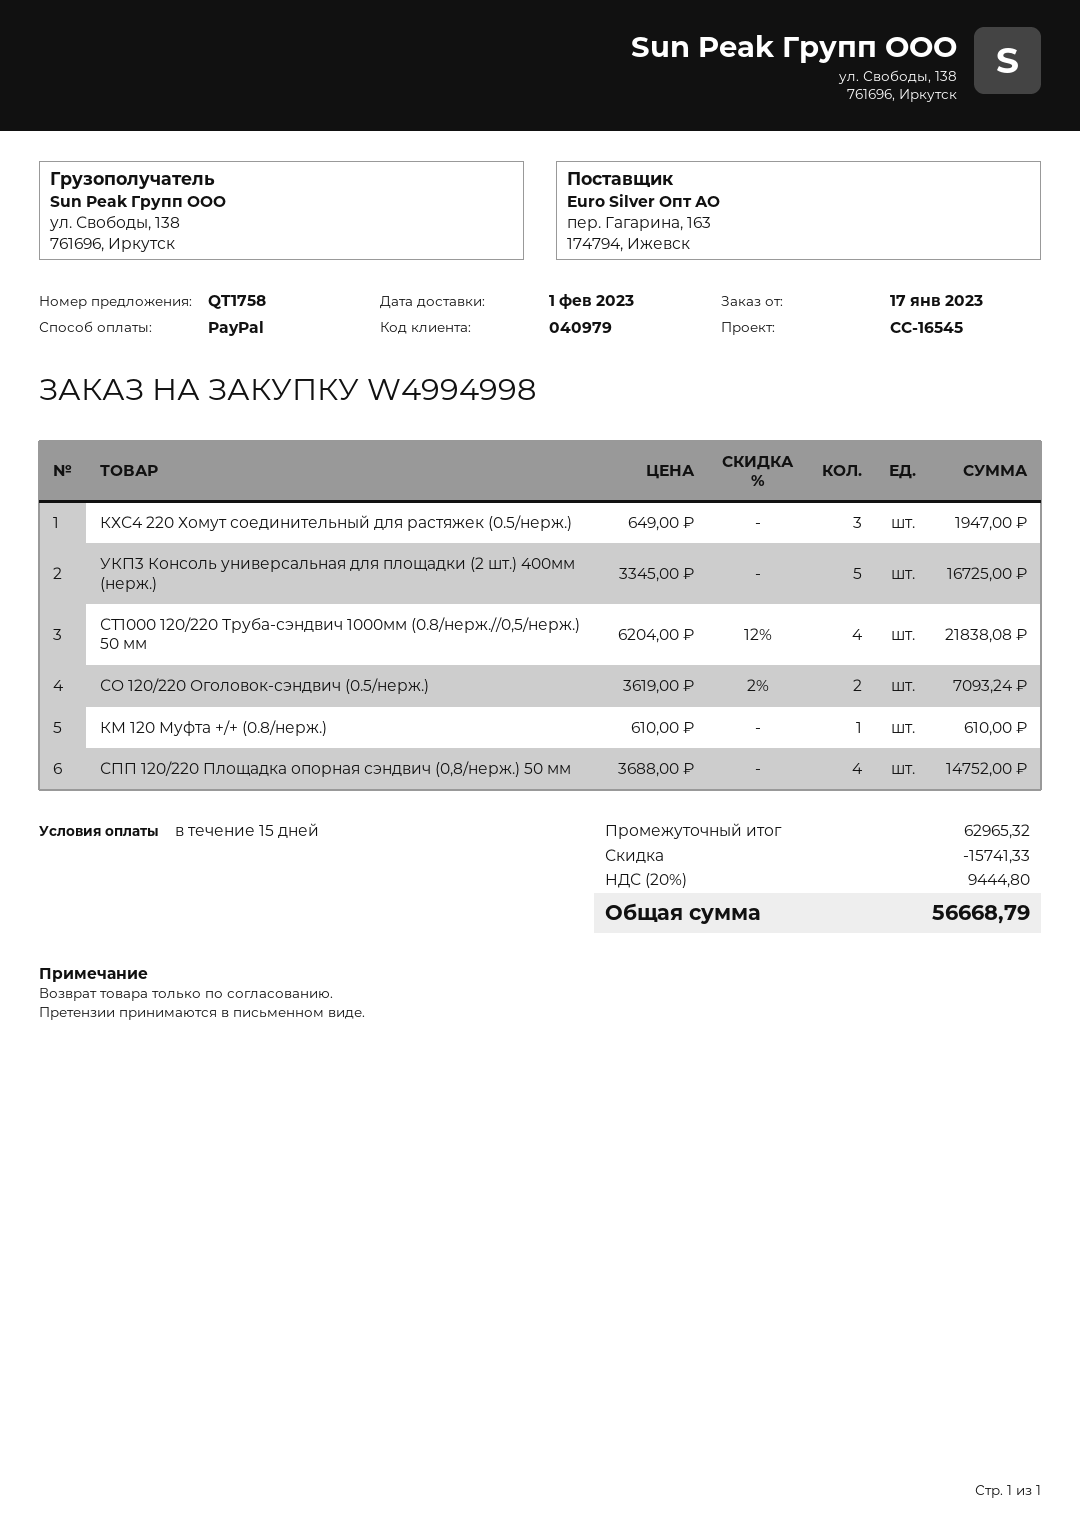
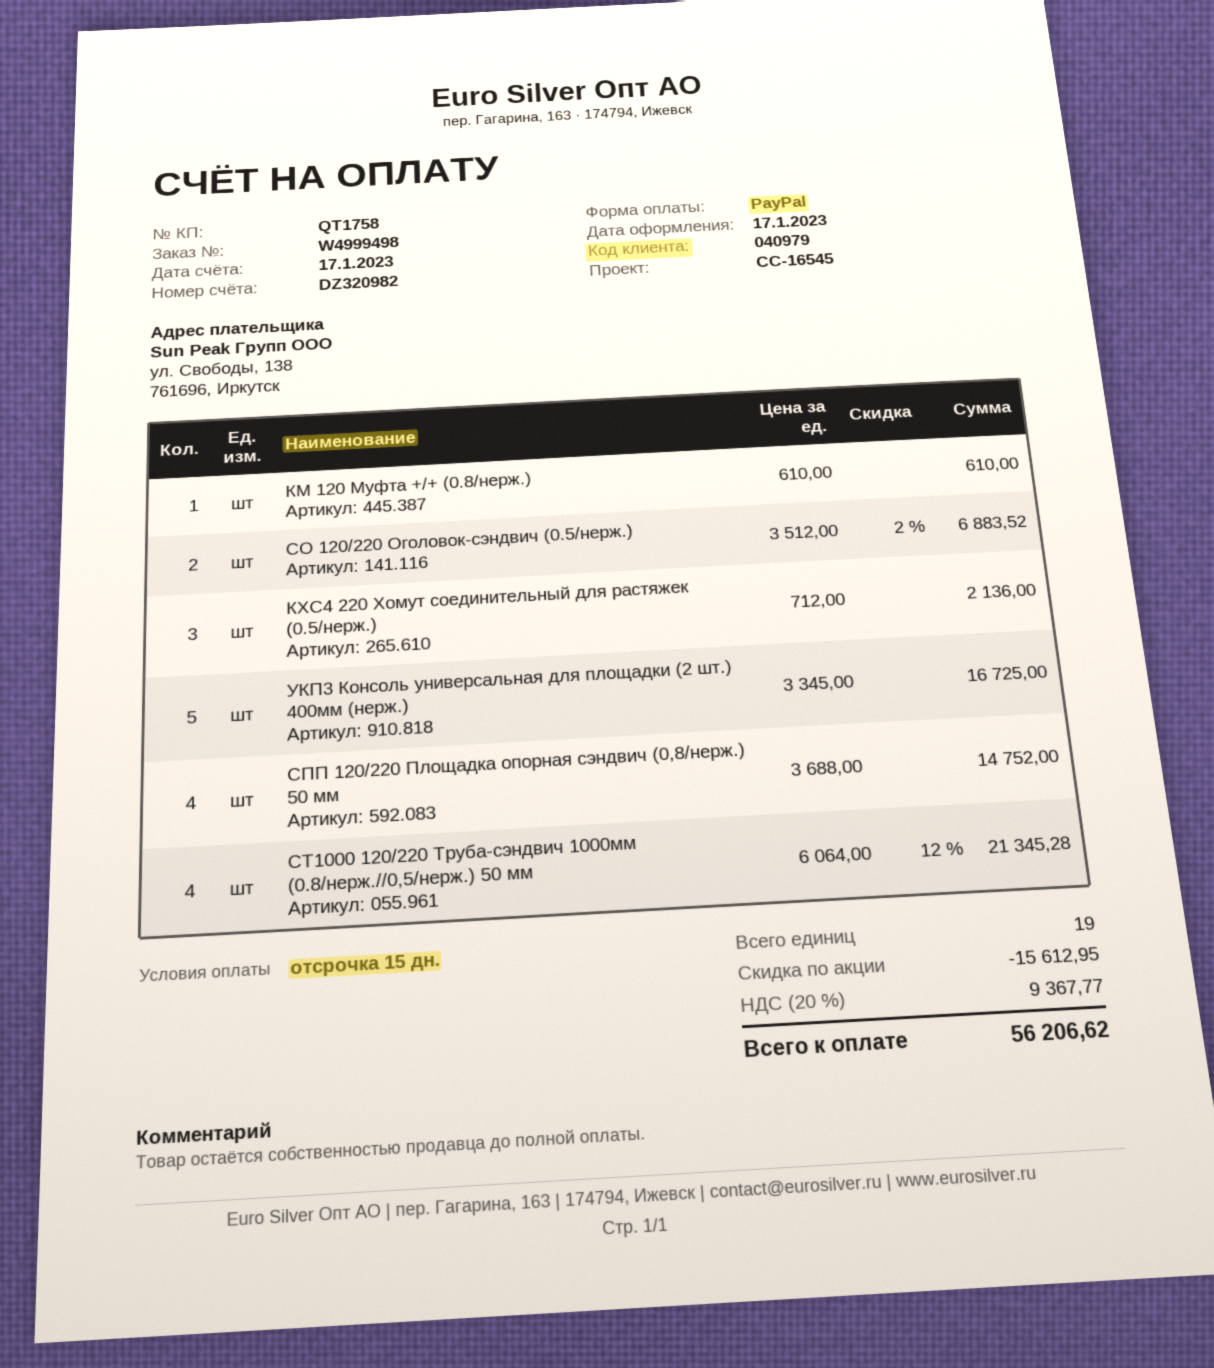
order number: W4994998 -> W4999498
КХС4 220 Хомут соединительный для растяжек (0.5/нерж.): 3 x 649.00 = 1947.00 -> 3 x 712.00 = 2136.00
СТ1000 120/220 Труба-сэндвич 1000мм (0.8/нерж.//0,5/нерж.) 50 мм: 4 x 6204.00 - 12% = 21838.08 -> 4 x 6064.00 - 12% = 21345.28
СО 120/220 Оголовок-сэндвич (0.5/нерж.): 2 x 3619.00 - 2% = 7093.24 -> 2 x 3512.00 - 2% = 6883.52
discount: 15741.33 -> 15612.95
tax: 20% = 9444.80 -> 20% = 9367.77
total: 56668.79 -> 56206.62

